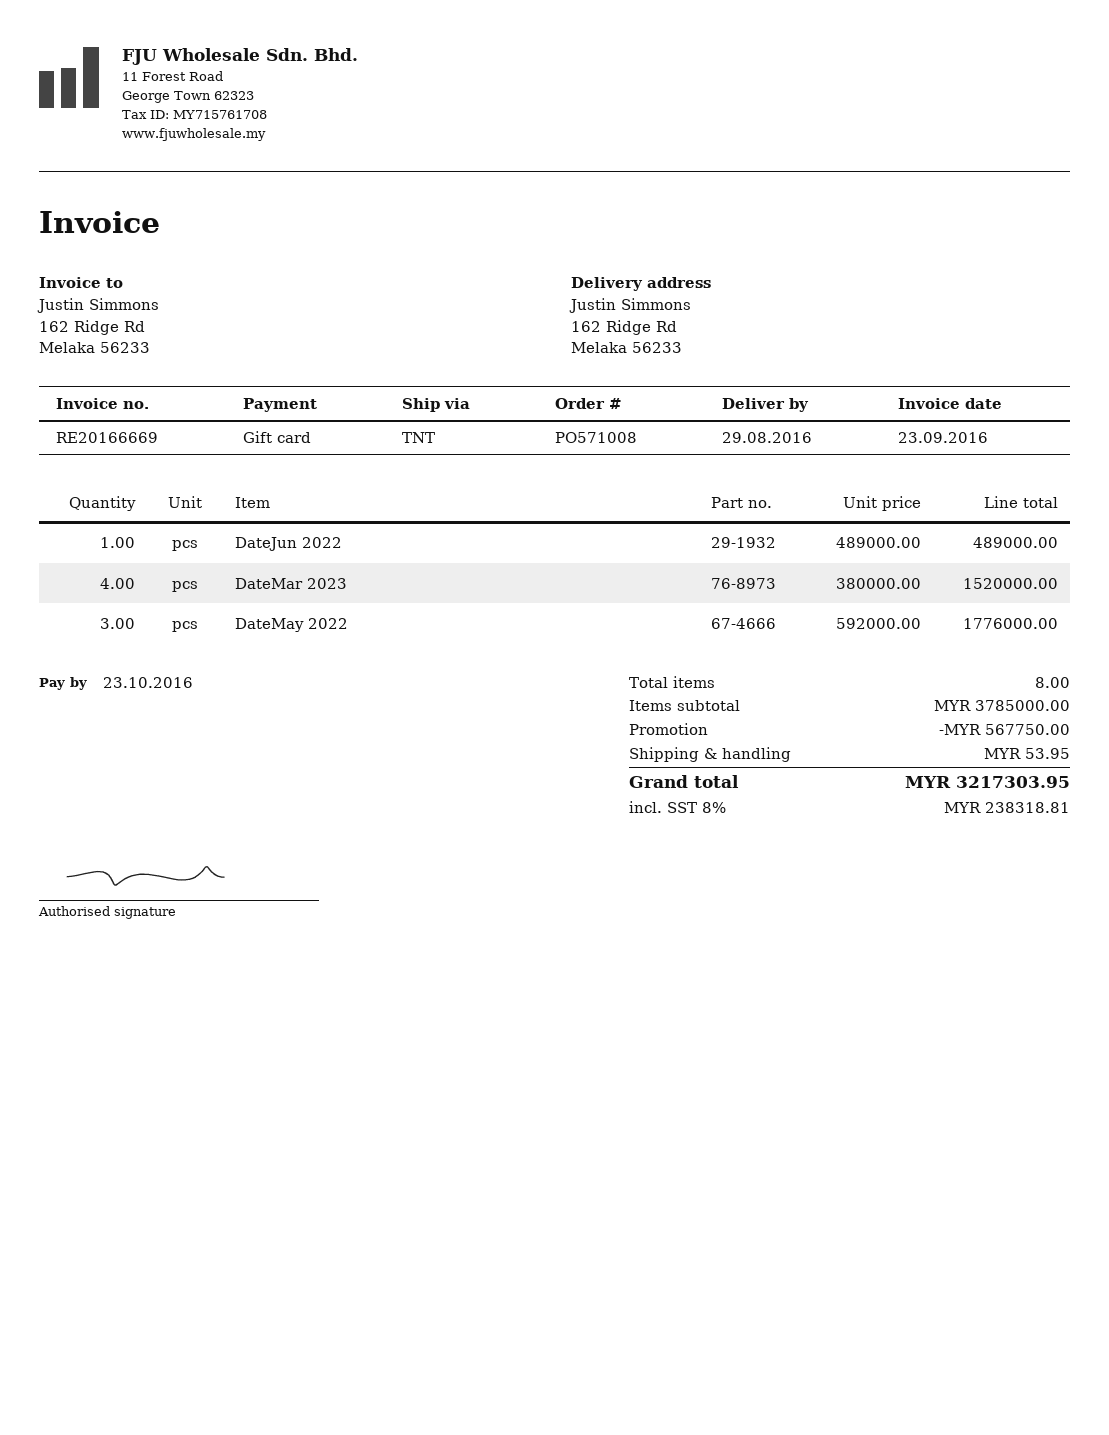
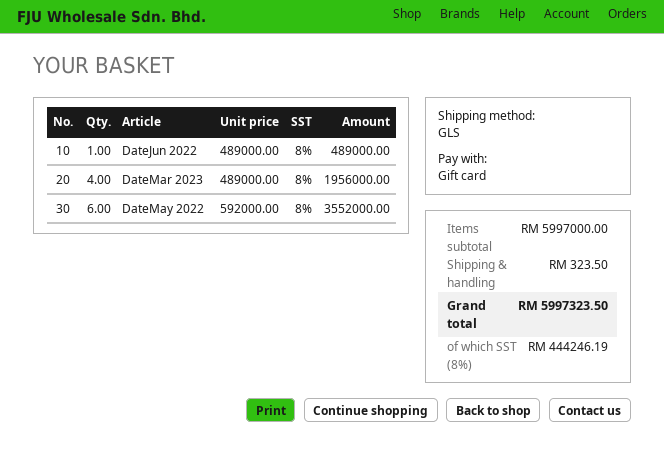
shipping method: TNT -> GLS
DateMar 2023: 4 x 380000.00 = 1520000.00 -> 4 x 489000.00 = 1956000.00
DateMay 2022: 3 x 592000.00 = 1776000.00 -> 6 x 592000.00 = 3552000.00
subtotal: 3785000.00 -> 5997000.00
discount: 567750.00 -> none
shipping: 53.95 -> 323.50
tax: 8% = 238318.81 -> 8% = 444246.19
total: 3217303.95 -> 5997323.50

